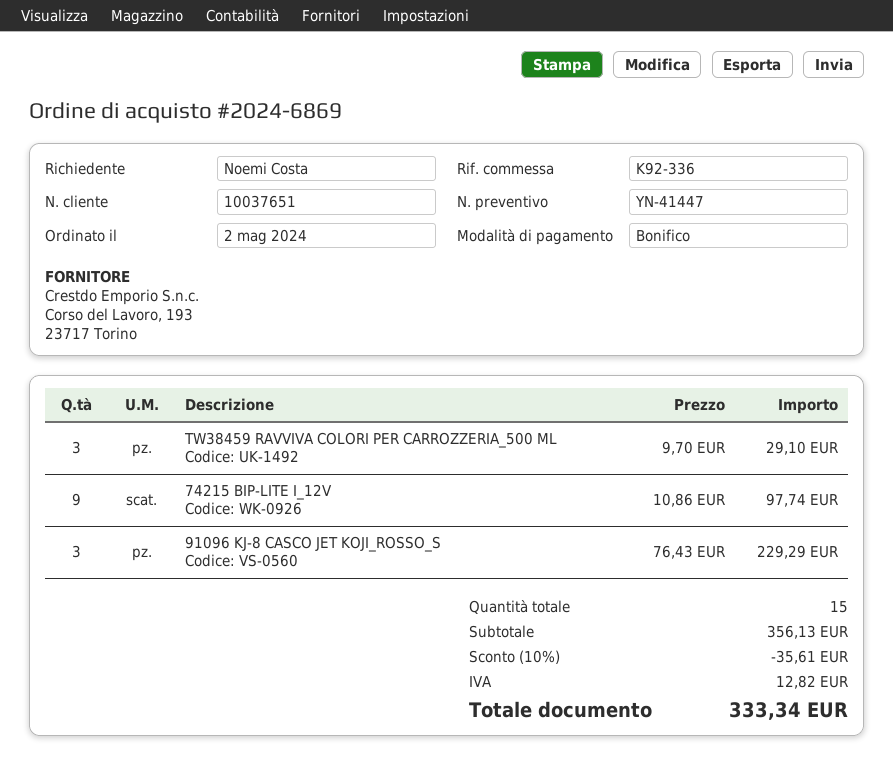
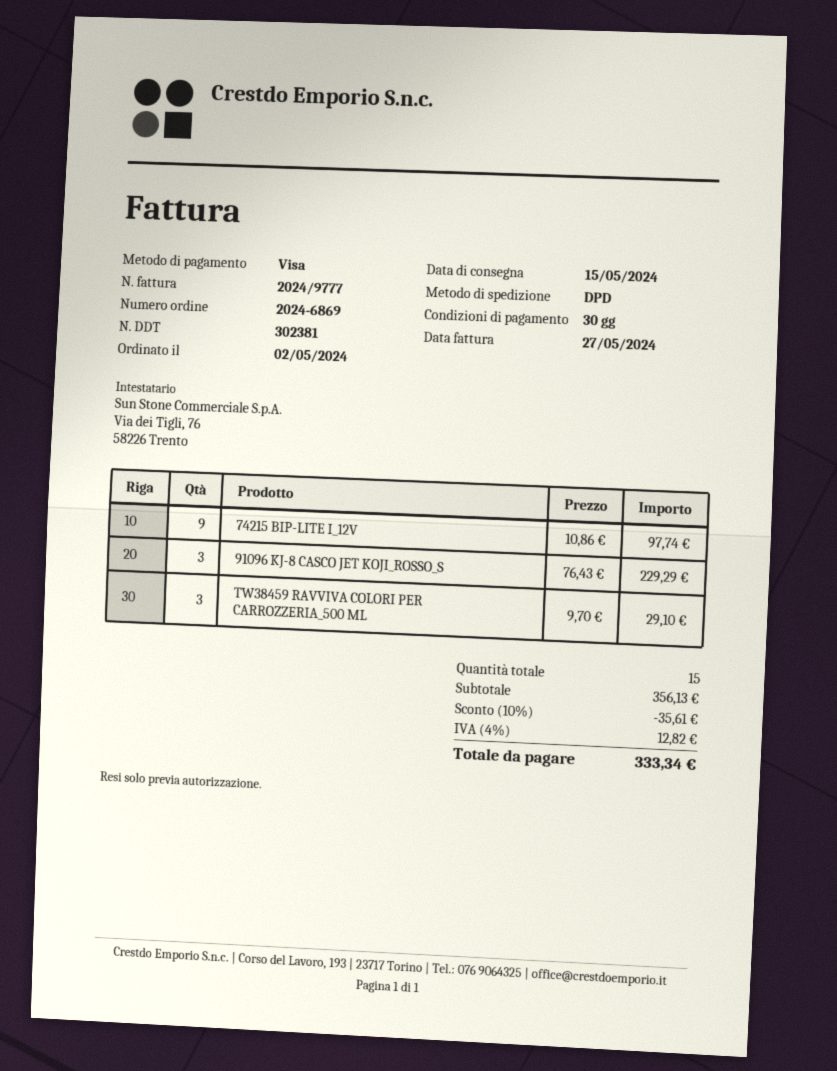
payment method: bank transfer -> Visa

